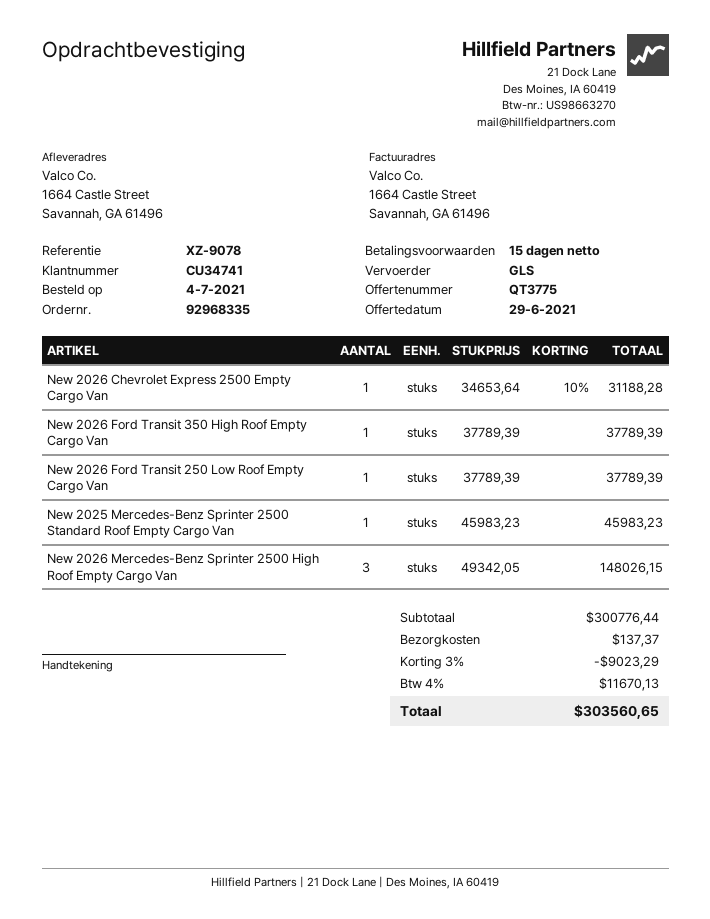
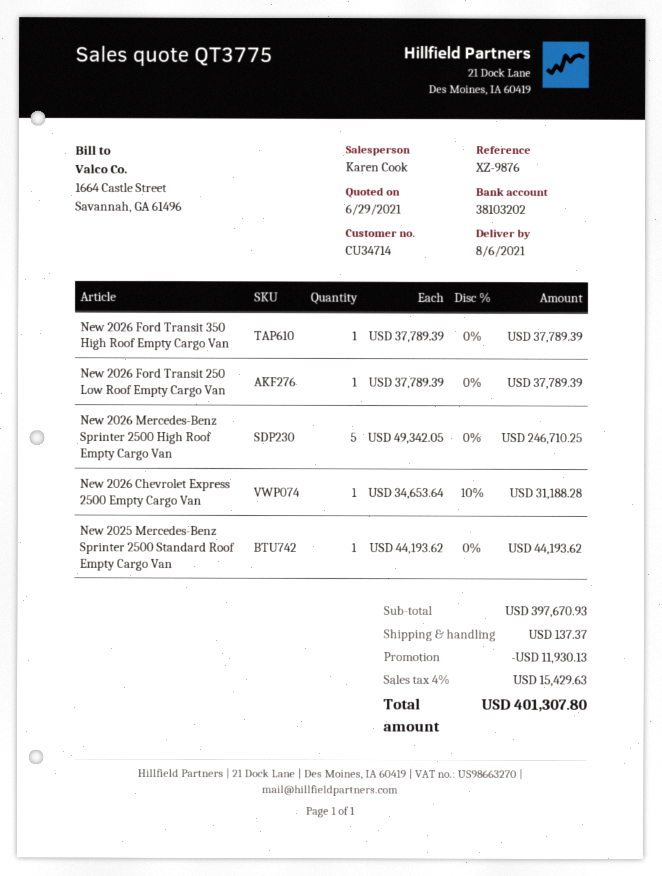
customer number: CU34741 -> CU34714
reference: XZ-9078 -> XZ-9876
New 2025 Mercedes-Benz Sprinter 2500 Standard Roof Empty Cargo Van: 1 x 45983.23 = 45983.23 -> 1 x 44193.62 = 44193.62
New 2026 Mercedes-Benz Sprinter 2500 High Roof Empty Cargo Van: 3 x 49342.05 = 148026.15 -> 5 x 49342.05 = 246710.25
subtotal: 300776.44 -> 397670.93
discount: 9023.29 -> 11930.13
tax: 4% = 11670.13 -> 4% = 15429.63
total: 303560.65 -> 401307.80

